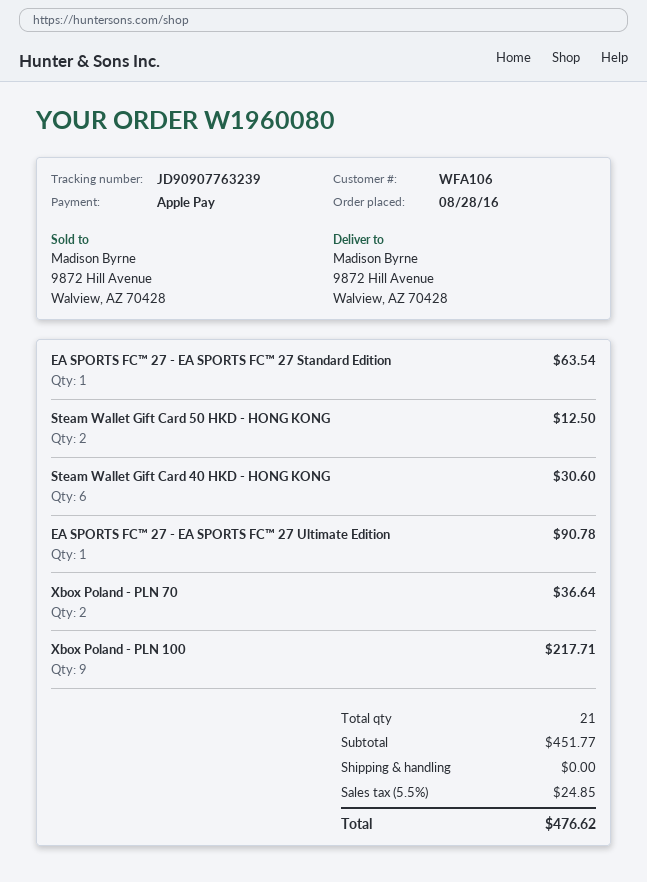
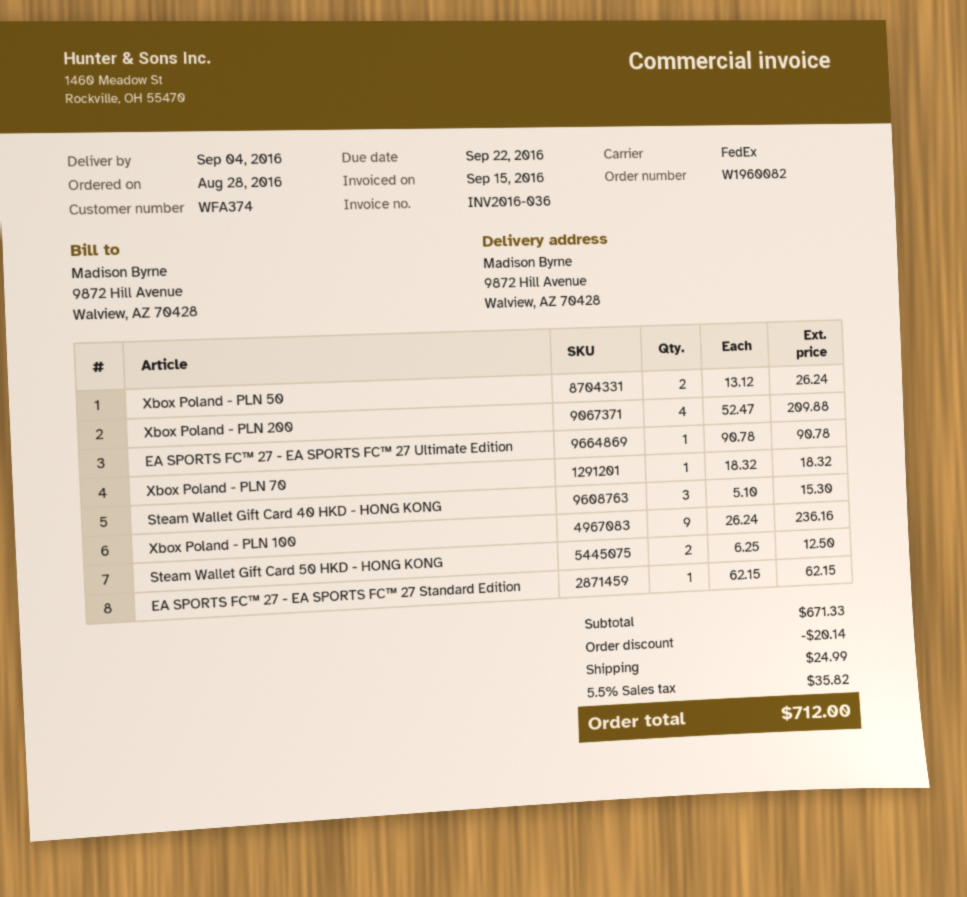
order number: W1960080 -> W1960082
customer number: WFA106 -> WFA374
EA SPORTS FC™ 27 - EA SPORTS FC™ 27 Standard Edition: 1 for 63.54 -> 1 for 62.15
Steam Wallet Gift Card 40 HKD - HONG KONG: 6 for 30.60 -> 3 for 15.30
Xbox Poland - PLN 70: 2 for 36.64 -> 1 for 18.32
Xbox Poland - PLN 100: 9 for 217.71 -> 9 for 236.16
Xbox Poland - PLN 50: none -> 2 for 26.24
Xbox Poland - PLN 200: none -> 4 for 209.88
subtotal: 451.77 -> 671.33
discount: none -> 20.14
shipping: 0.00 -> 24.99
tax: 5.5% = 24.85 -> 5.5% = 35.82
total: 476.62 -> 712.00

